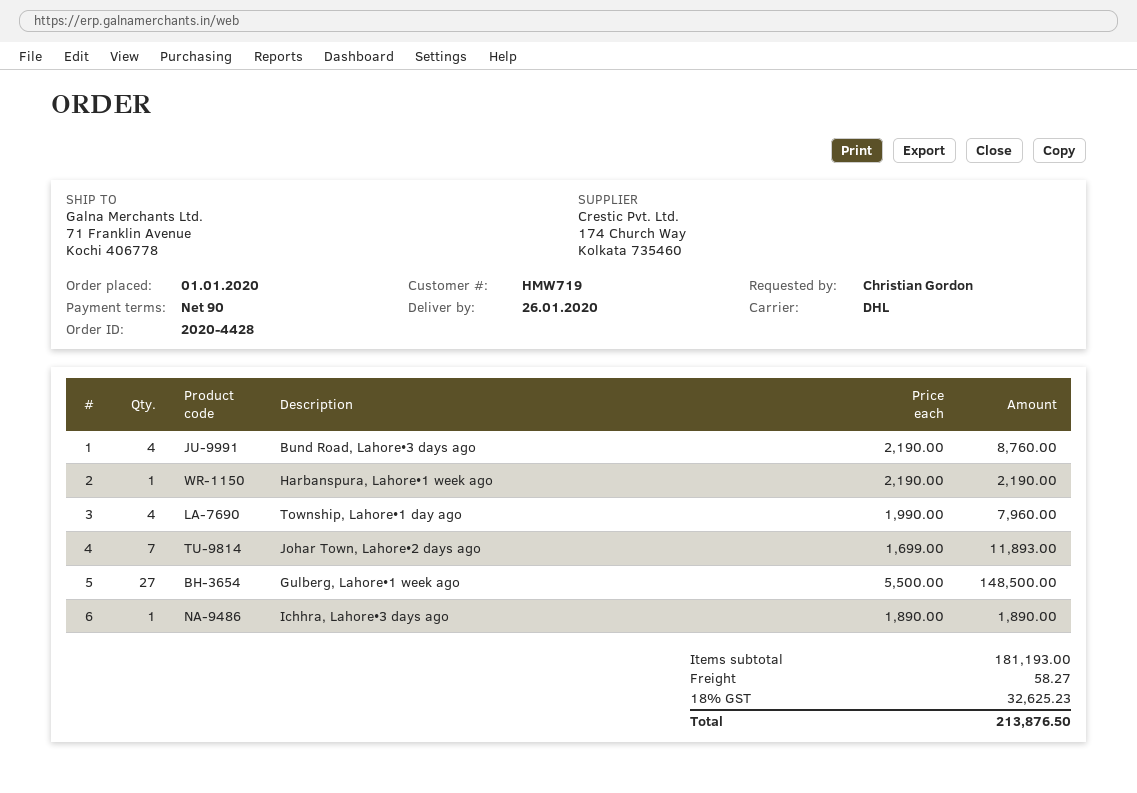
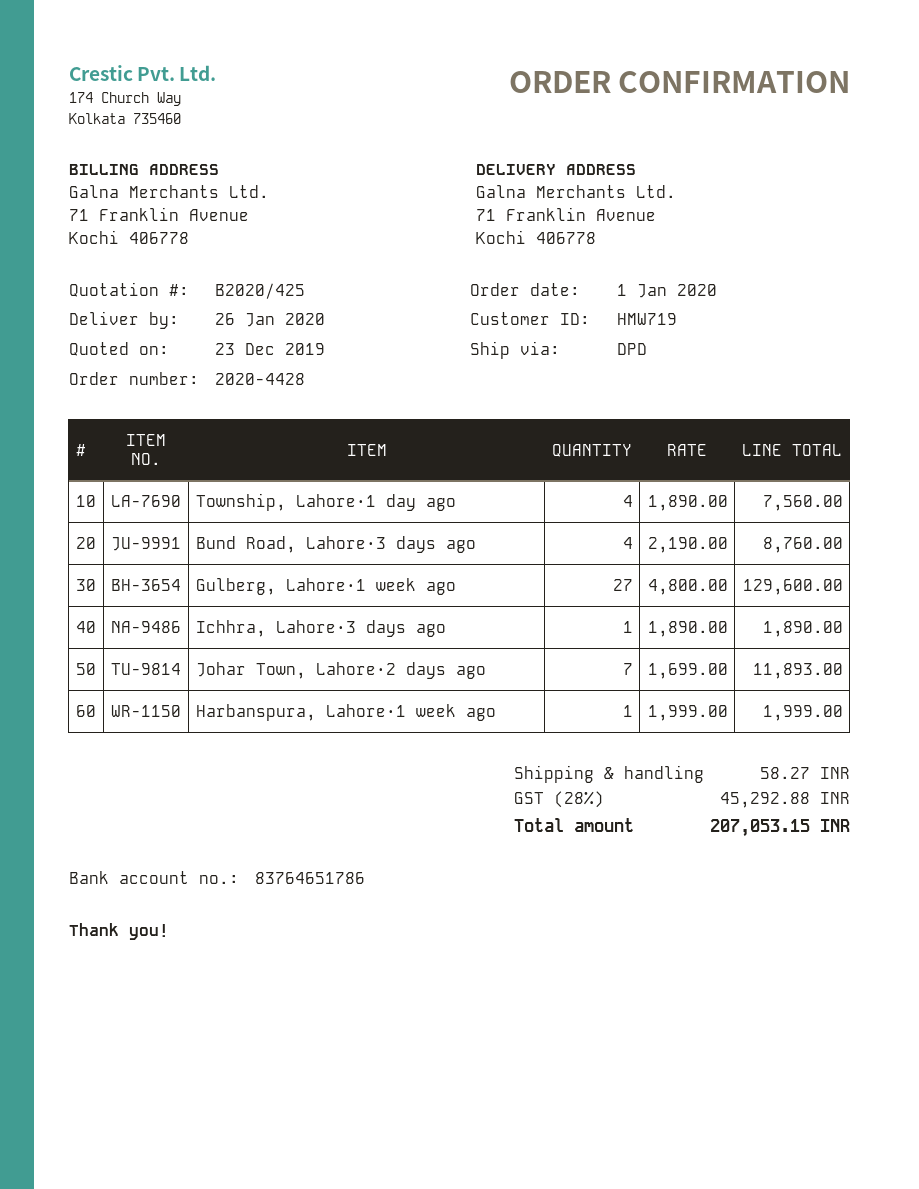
shipping method: DHL -> DPD
Harbanspura, Lahore•1 week ago: 1 x 2190.00 = 2190.00 -> 1 x 1999.00 = 1999.00
Township, Lahore•1 day ago: 4 x 1990.00 = 7960.00 -> 4 x 1890.00 = 7560.00
Gulberg, Lahore•1 week ago: 27 x 5500.00 = 148500.00 -> 27 x 4800.00 = 129600.00
tax: 18% = 32625.23 -> 28% = 45292.88
total: 213876.50 -> 207053.15

